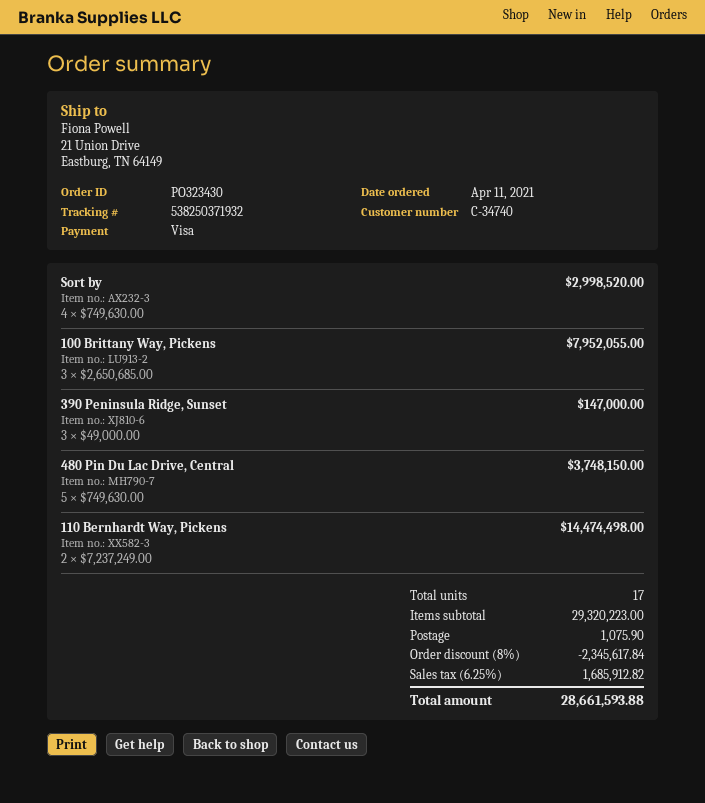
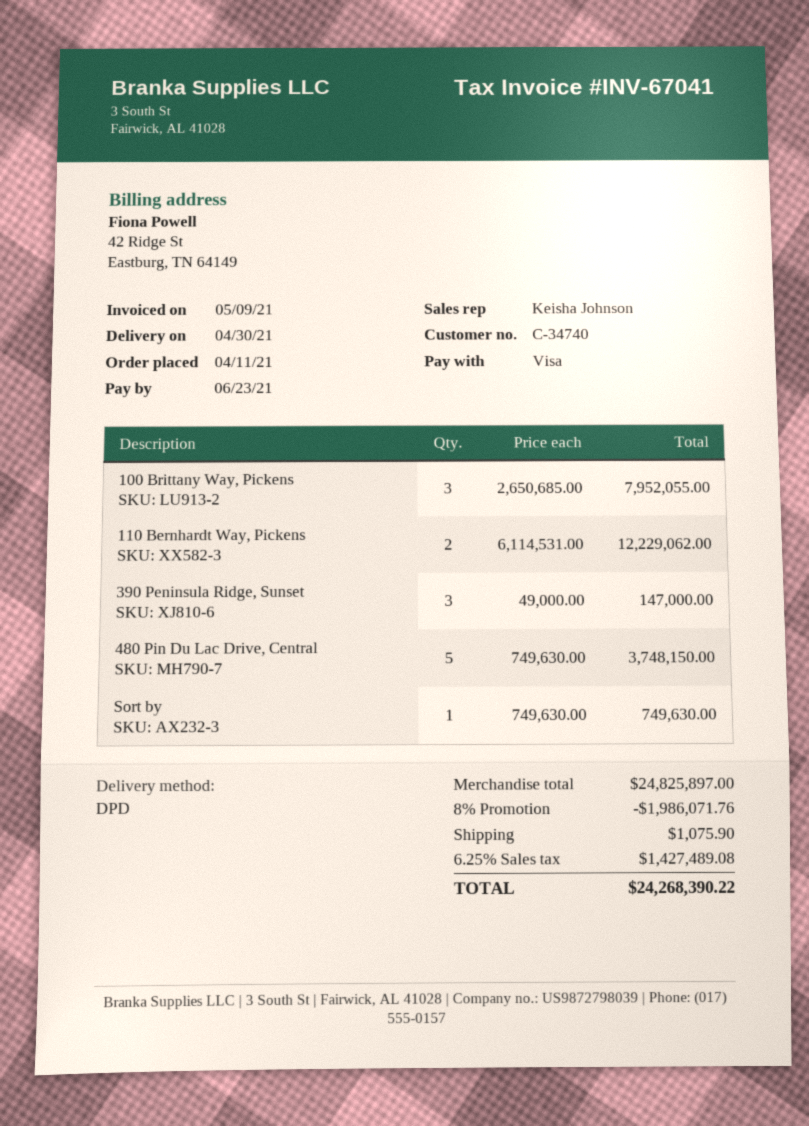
Sort by: 4 x 749630.00 = 2998520.00 -> 1 x 749630.00 = 749630.00
110 Bernhardt Way, Pickens: 2 x 7237249.00 = 14474498.00 -> 2 x 6114531.00 = 12229062.00
subtotal: 29320223.00 -> 24825897.00
discount: 8% = 2345617.84 -> 8% = 1986071.76
tax: 6.25% = 1685912.82 -> 6.25% = 1427489.08
total: 28661593.88 -> 24268390.22

